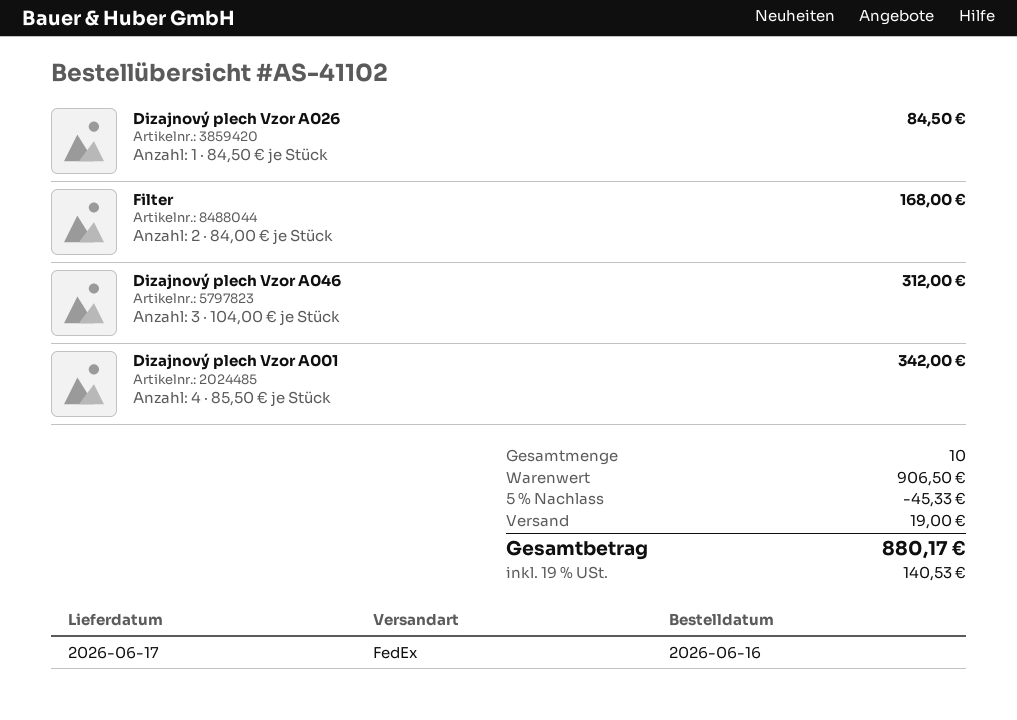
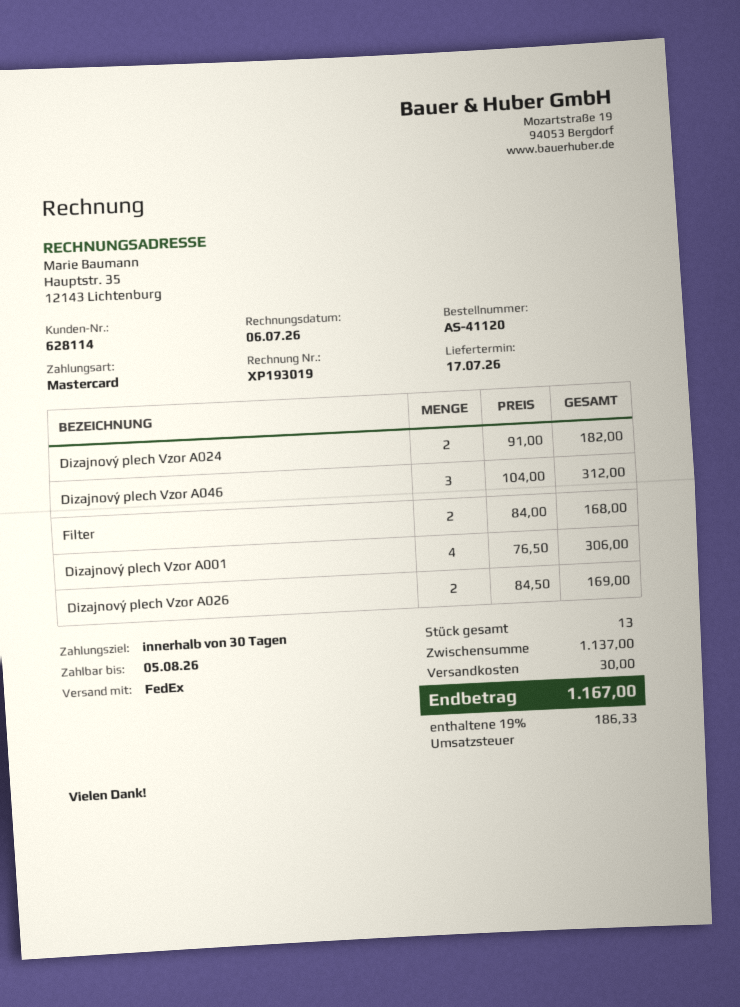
order number: AS-41102 -> AS-41120
delivery date: 2026-06-17 -> 2026-07-17
Dizajnový plech Vzor A026: 1 x 84.50 = 84.50 -> 2 x 84.50 = 169.00
Dizajnový plech Vzor A001: 4 x 85.50 = 342.00 -> 4 x 76.50 = 306.00
Dizajnový plech Vzor A024: none -> 2 x 91.00 = 182.00
total quantity: 10 -> 13
subtotal: 906.50 -> 1137.00
discount: 5% = 45.33 -> none
shipping: 19.00 -> 30.00
tax: 19% = 140.53 -> 19% = 186.33
total: 880.17 -> 1167.00

